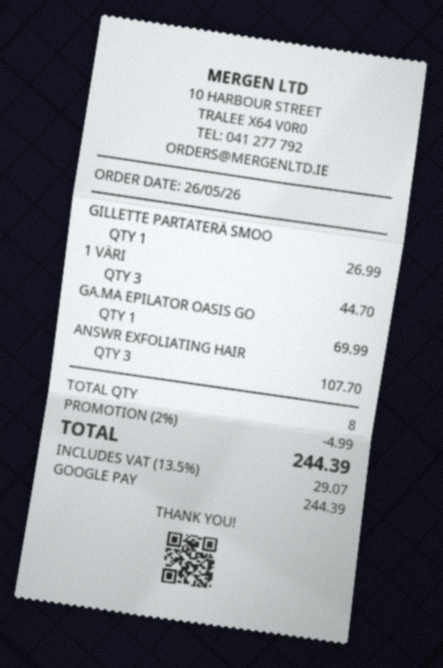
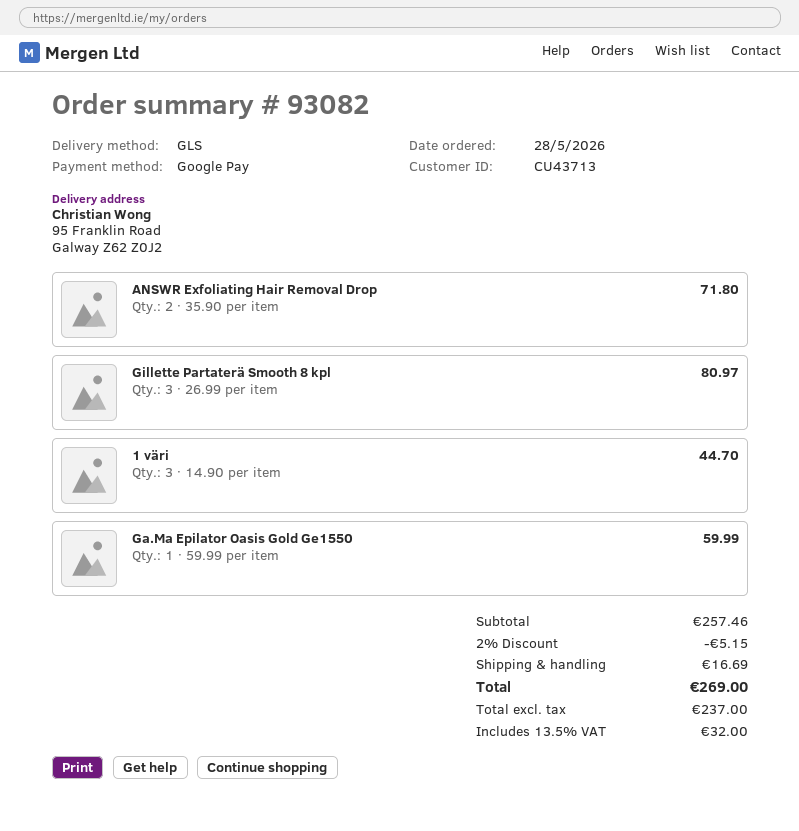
order date: 2026-05-26 -> 2026-05-28
GILLETTE PARTATERÄ SMOO: 1 for 26.99 -> 3 for 80.97
GA.MA EPILATOR OASIS GO: 1 for 69.99 -> 1 for 59.99
ANSWR EXFOLIATING HAIR: 3 for 107.70 -> 2 for 71.80
discount: 2% = 4.99 -> 2% = 5.15
shipping: none -> 16.69
tax: 13.5% = 29.07 -> 13.5% = 32.00
total: 244.39 -> 269.00

